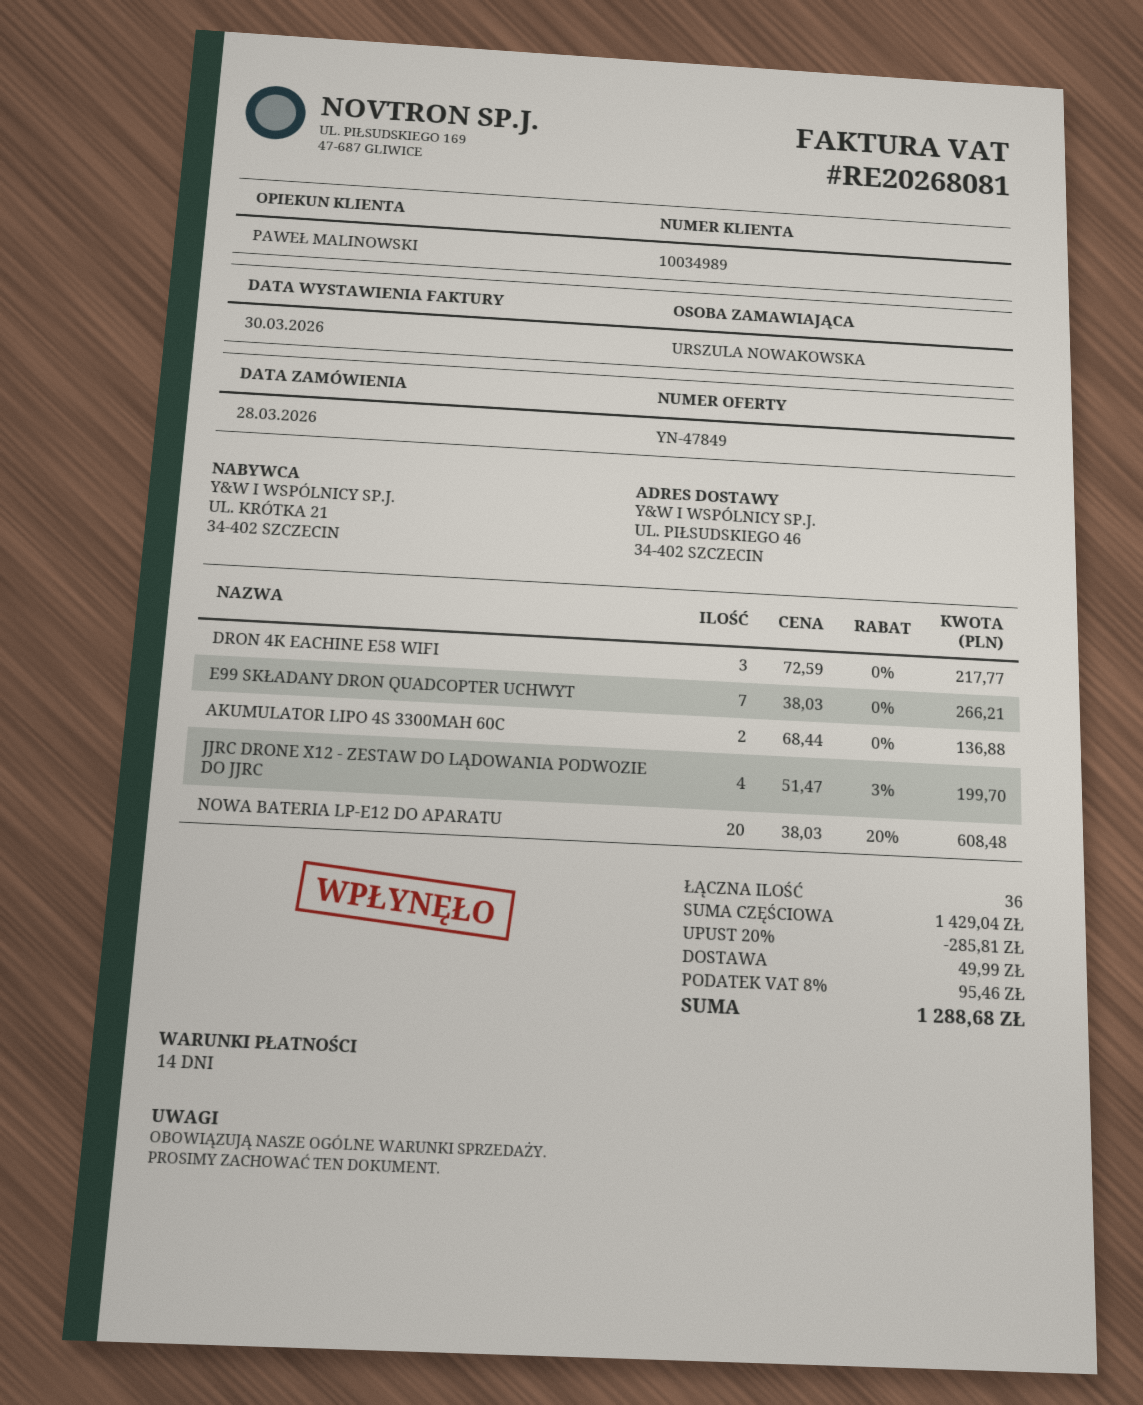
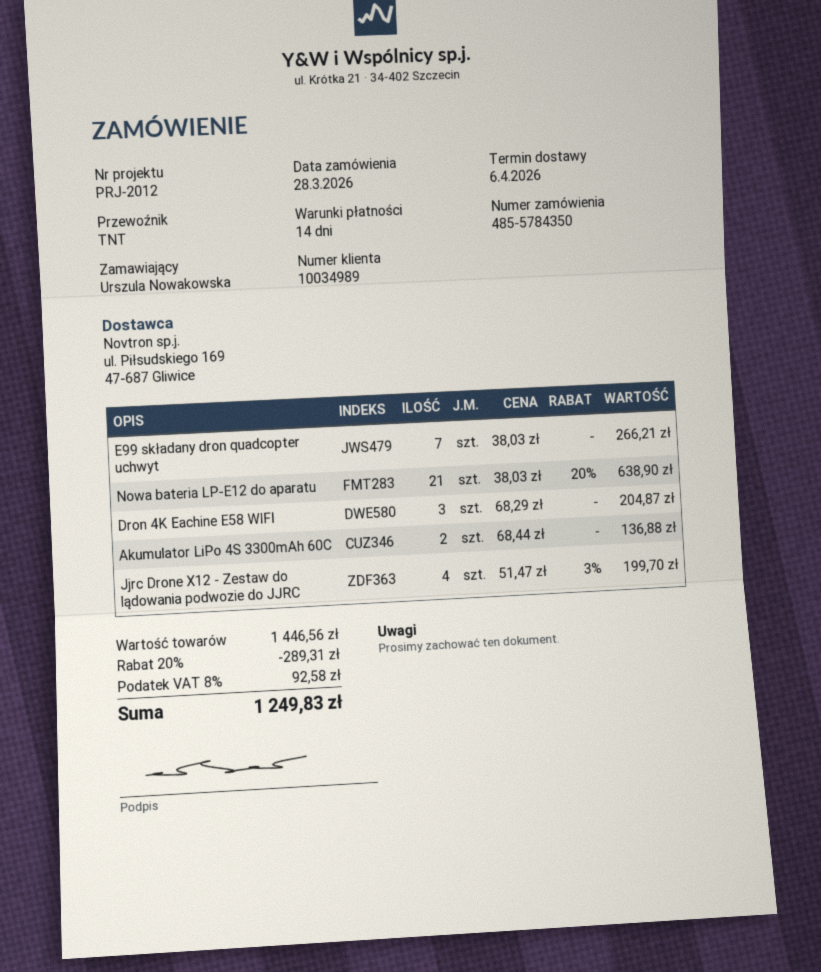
DRON 4K EACHINE E58 WIFI: 3 x 72.59 = 217.77 -> 3 x 68.29 = 204.87
NOWA BATERIA LP-E12 DO APARATU: 20 x 38.03 - 20% = 608.48 -> 21 x 38.03 - 20% = 638.90
subtotal: 1429.04 -> 1446.56
discount: 20% = 285.81 -> 20% = 289.31
shipping: 49.99 -> none
tax: 8% = 95.46 -> 8% = 92.58
total: 1288.68 -> 1249.83

